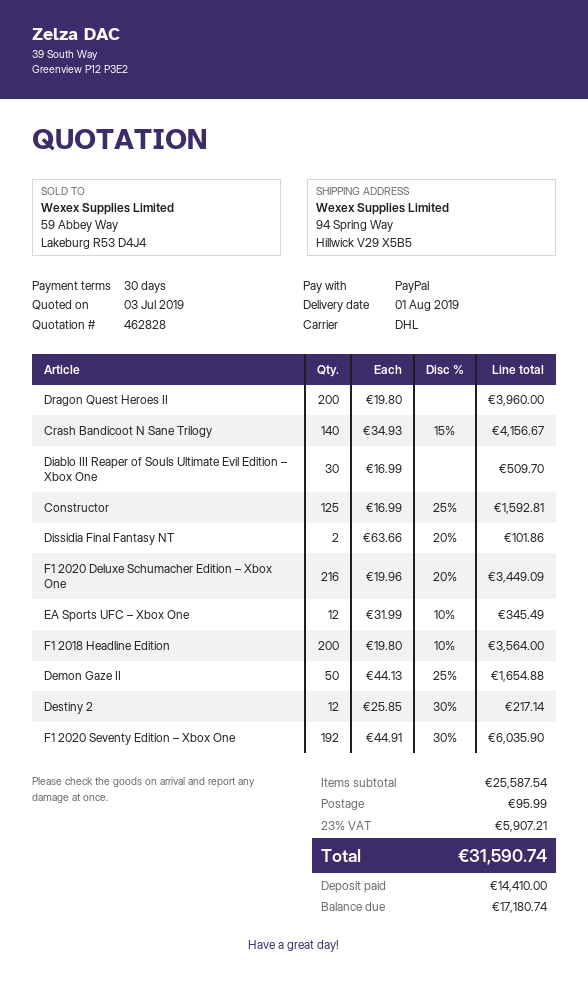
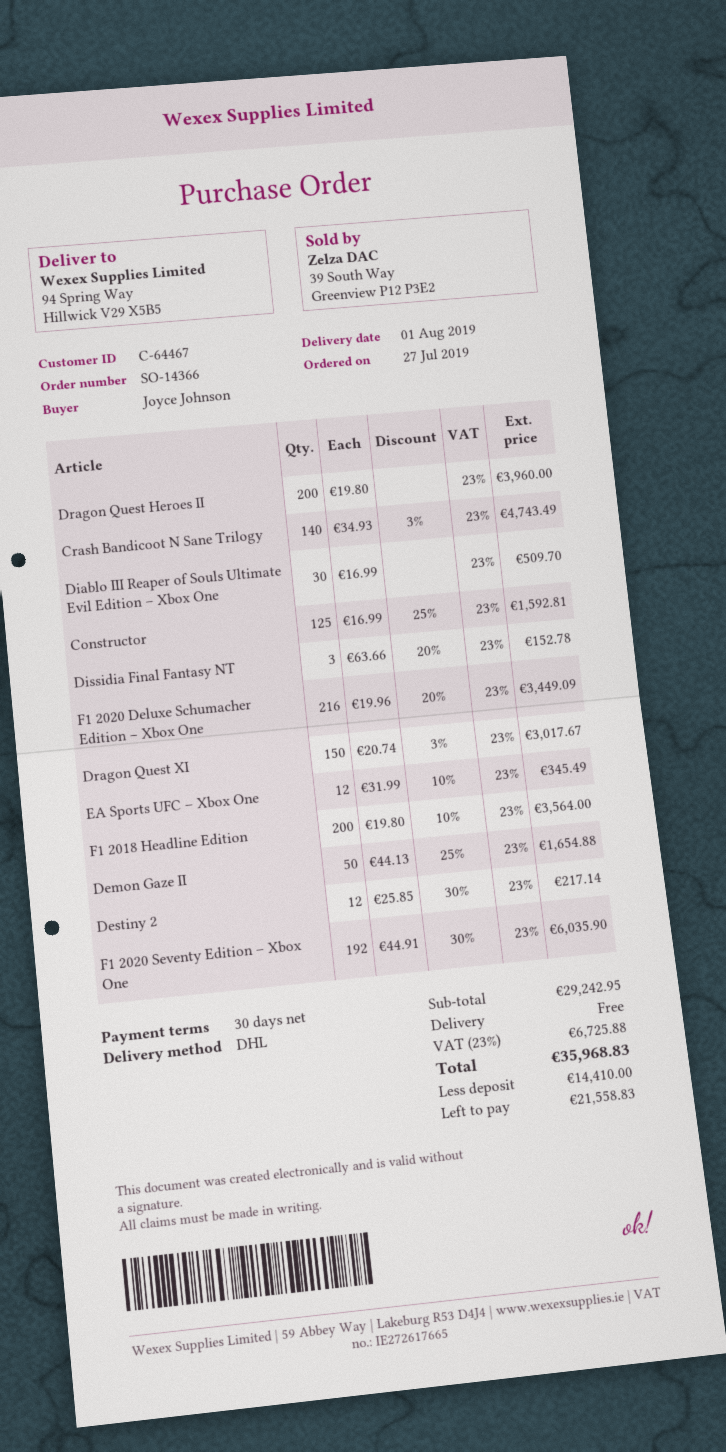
Crash Bandicoot N Sane Trilogy: 140 x 34.93 - 15% = 4156.67 -> 140 x 34.93 - 3% = 4743.49
Dissidia Final Fantasy NT: 2 x 63.66 - 20% = 101.86 -> 3 x 63.66 - 20% = 152.78
Dragon Quest XI: none -> 150 x 20.74 - 3% = 3017.67
subtotal: 25587.54 -> 29242.95
shipping: 95.99 -> 0.00
tax: 23% = 5907.21 -> 23% = 6725.88
total: 31590.74 -> 35968.83
balance: 17180.74 -> 21558.83

